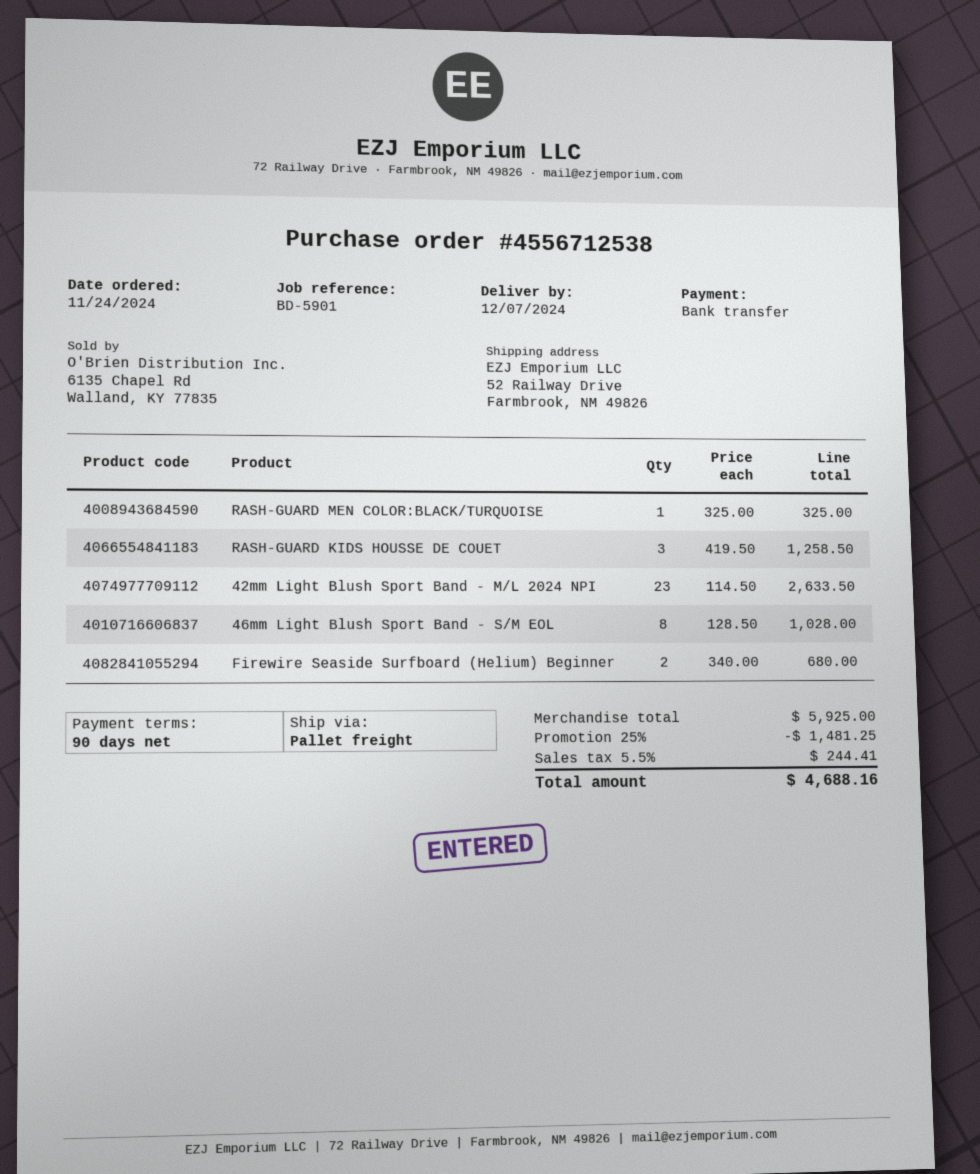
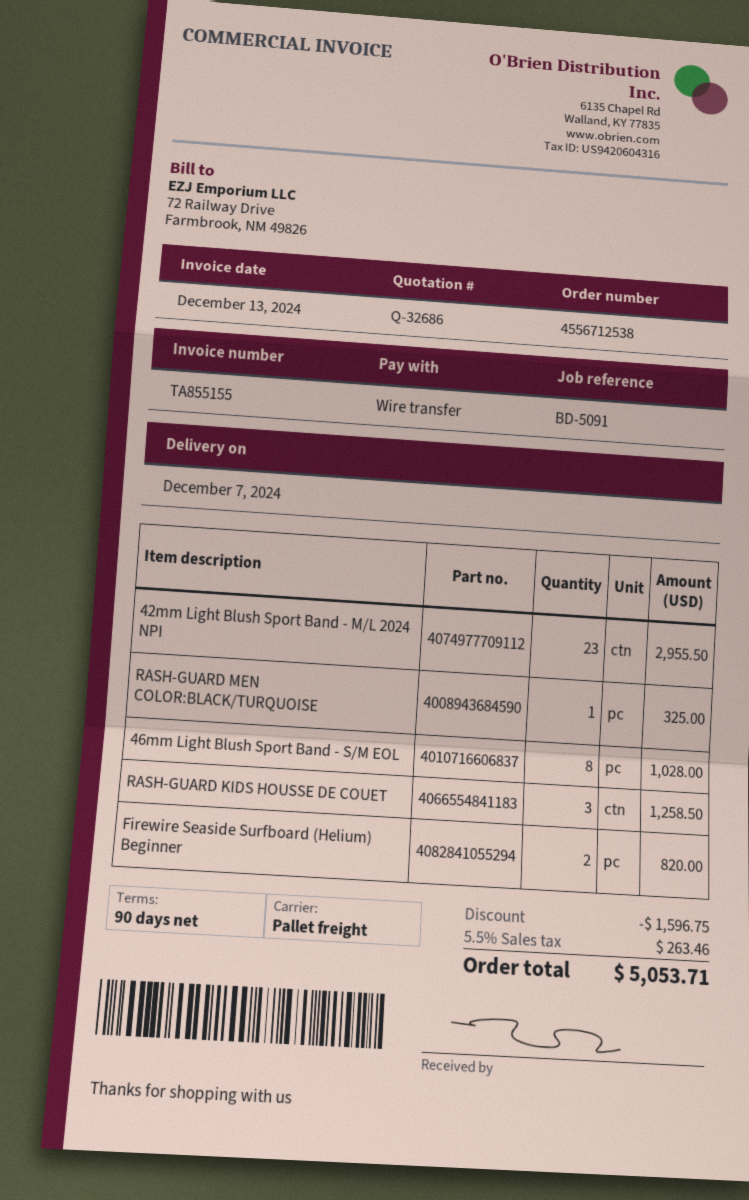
reference: BD-5901 -> BD-5091
42mm Light Blush Sport Band - M/L 2024 NPI: 23 for 2633.50 -> 23 for 2955.50
Firewire Seaside Surfboard (Helium) Beginner: 2 for 680.00 -> 2 for 820.00
discount: 1481.25 -> 1596.75
tax: 5.5% = 244.41 -> 5.5% = 263.46
total: 4688.16 -> 5053.71

